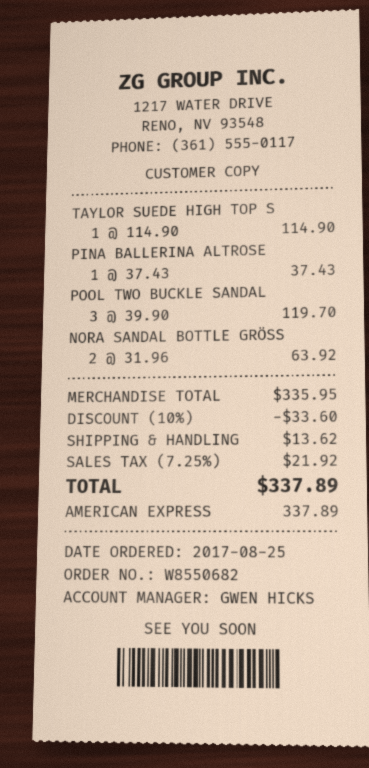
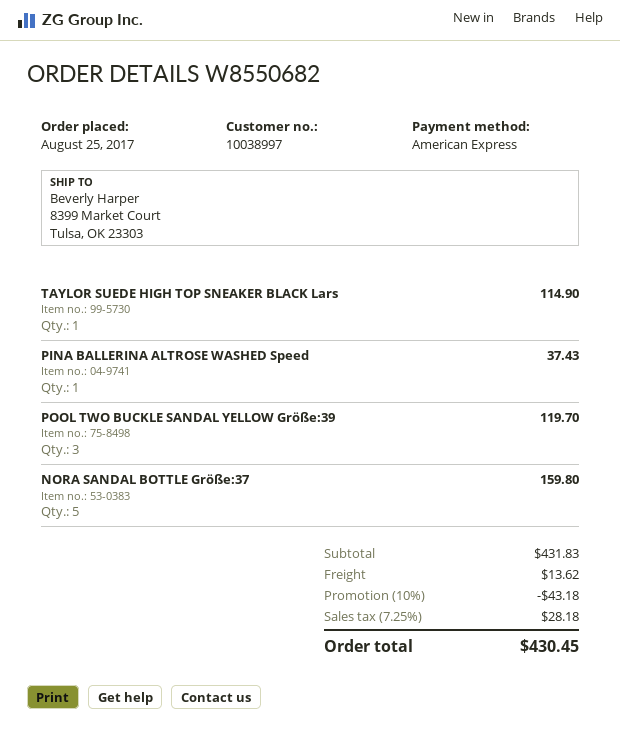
NORA SANDAL BOTTLE GRÖSS: 2 for 63.92 -> 5 for 159.80
subtotal: 335.95 -> 431.83
discount: 10% = 33.60 -> 10% = 43.18
tax: 7.25% = 21.92 -> 7.25% = 28.18
total: 337.89 -> 430.45

